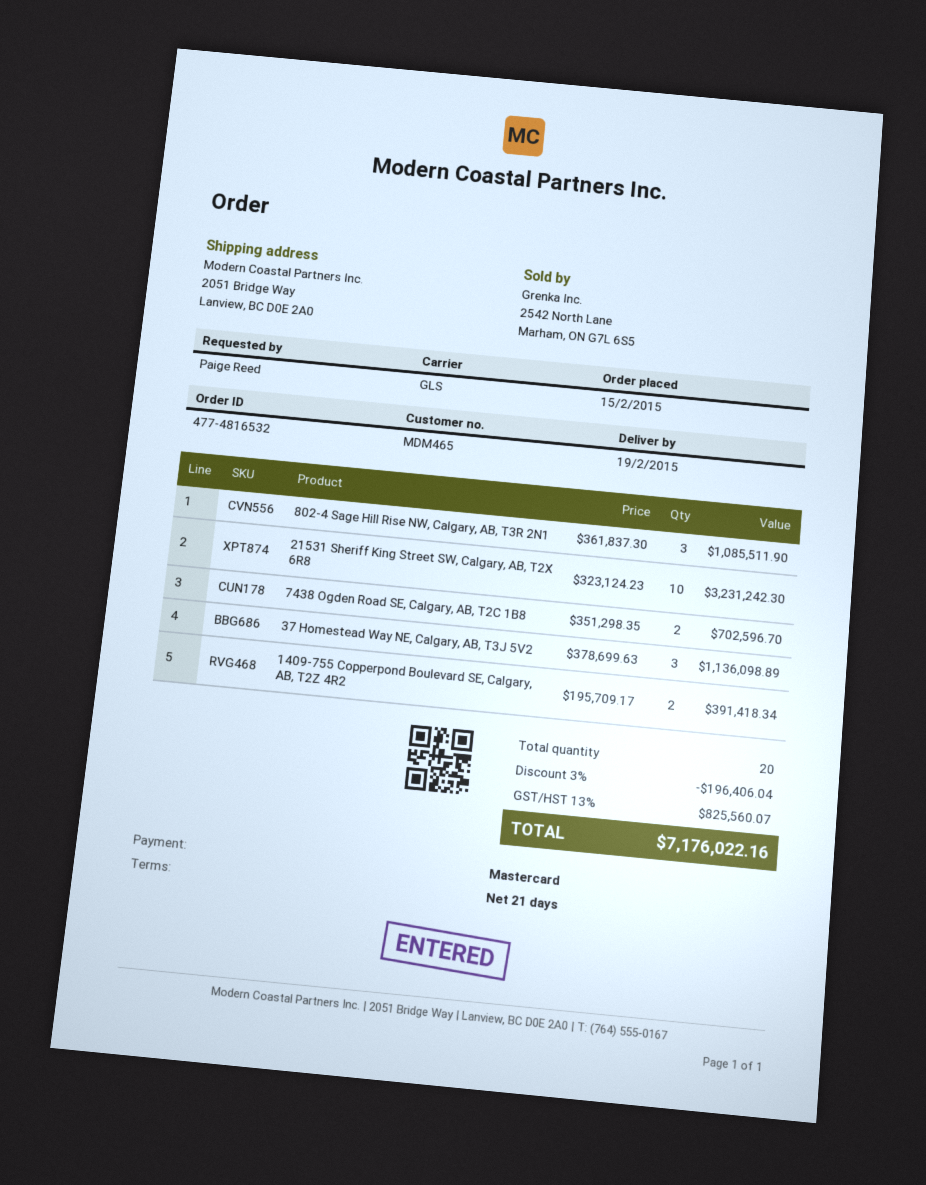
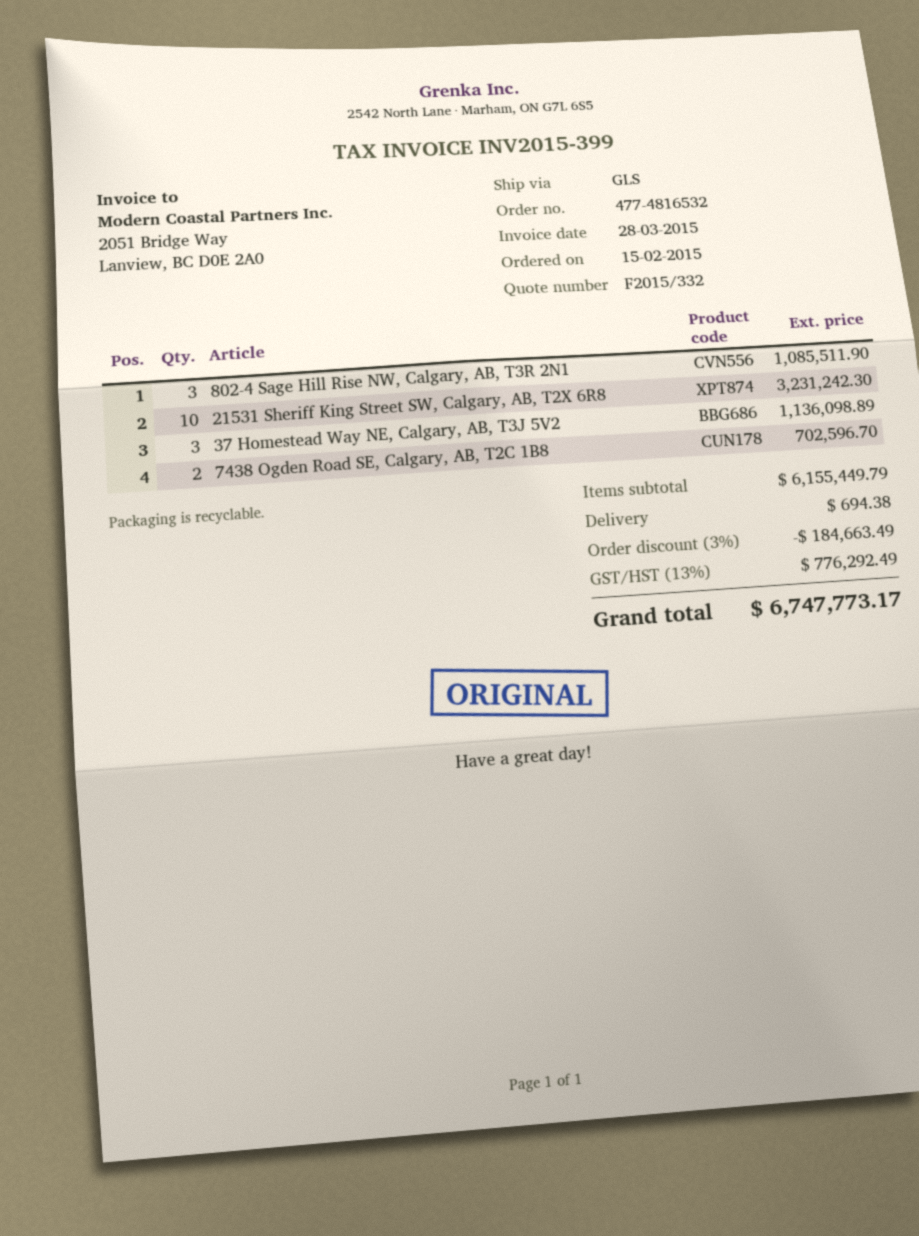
1409-755 Copperpond Boulevard SE, Calgary, AB, T2Z 4R2: 2 for 391418.34 -> none
discount: 3% = 196406.04 -> 3% = 184663.49
shipping: none -> 694.38
tax: 13% = 825560.07 -> 13% = 776292.49
total: 7176022.16 -> 6747773.17

